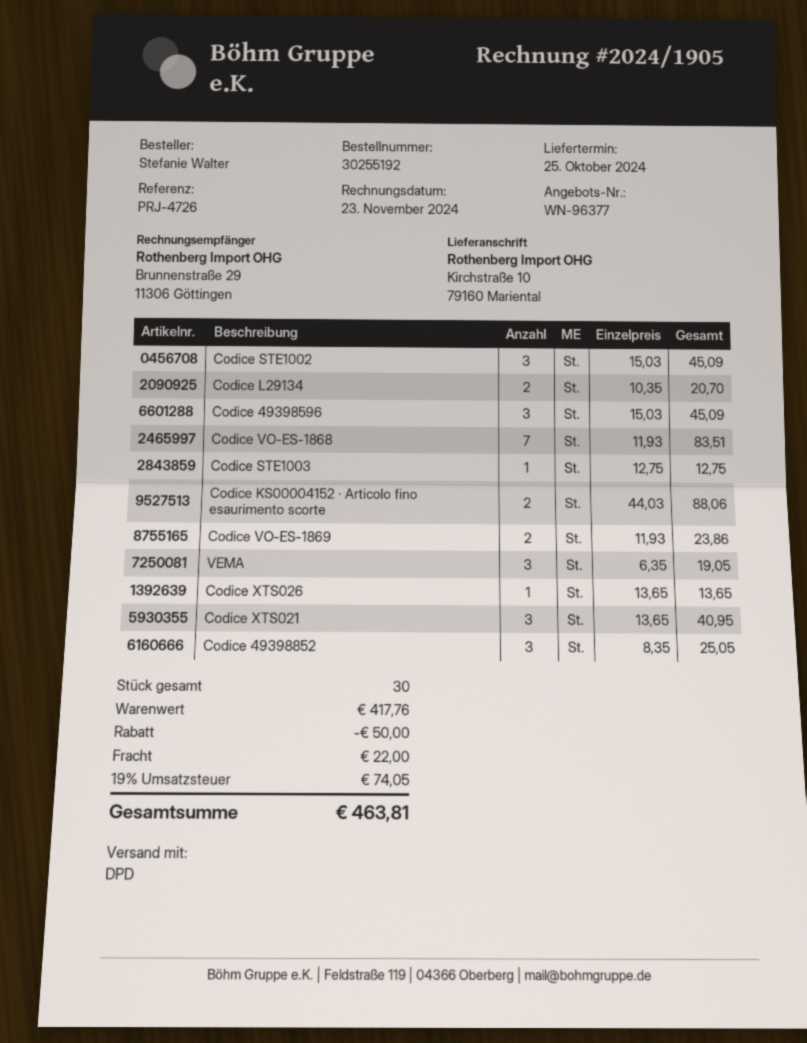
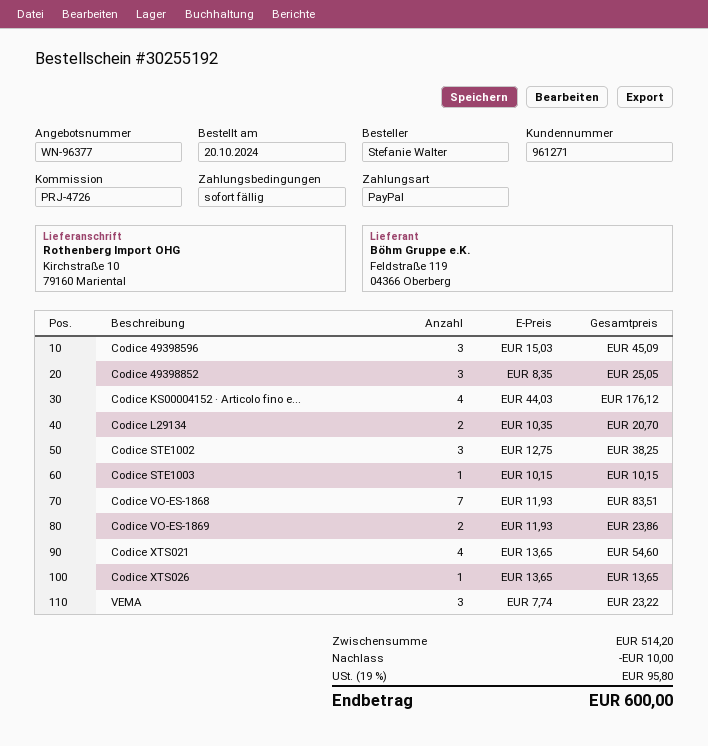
Codice STE1002: 3 x 15.03 = 45.09 -> 3 x 12.75 = 38.25
Codice STE1003: 1 x 12.75 = 12.75 -> 1 x 10.15 = 10.15
Codice KS00004152 · Articolo fino esaurimento scorte: 2 x 44.03 = 88.06 -> 4 x 44.03 = 176.12
VEMA: 3 x 6.35 = 19.05 -> 3 x 7.74 = 23.22
Codice XTS021: 3 x 13.65 = 40.95 -> 4 x 13.65 = 54.60
subtotal: 417.76 -> 514.20
discount: 50.00 -> 10.00
shipping: 22.00 -> none
tax: 19% = 74.05 -> 19% = 95.80
total: 463.81 -> 600.00

